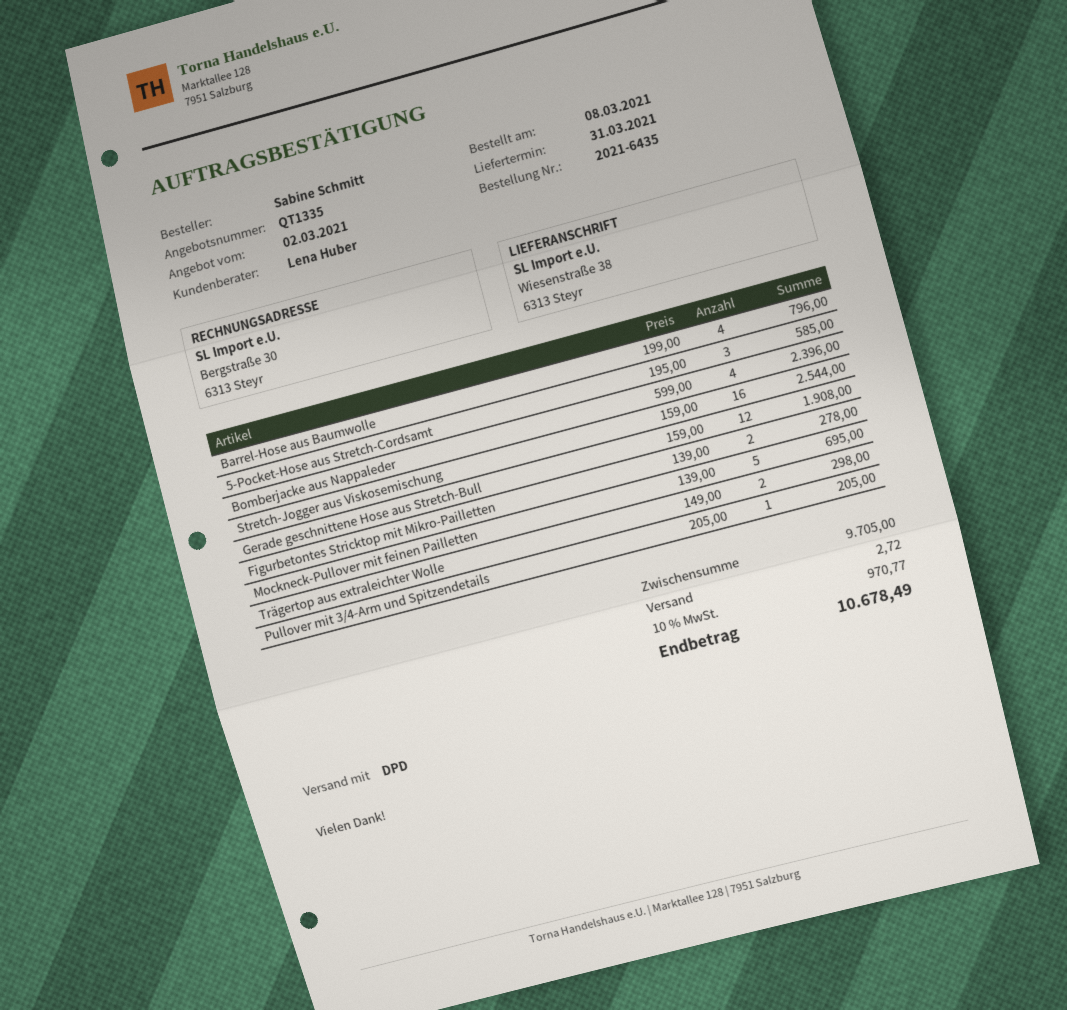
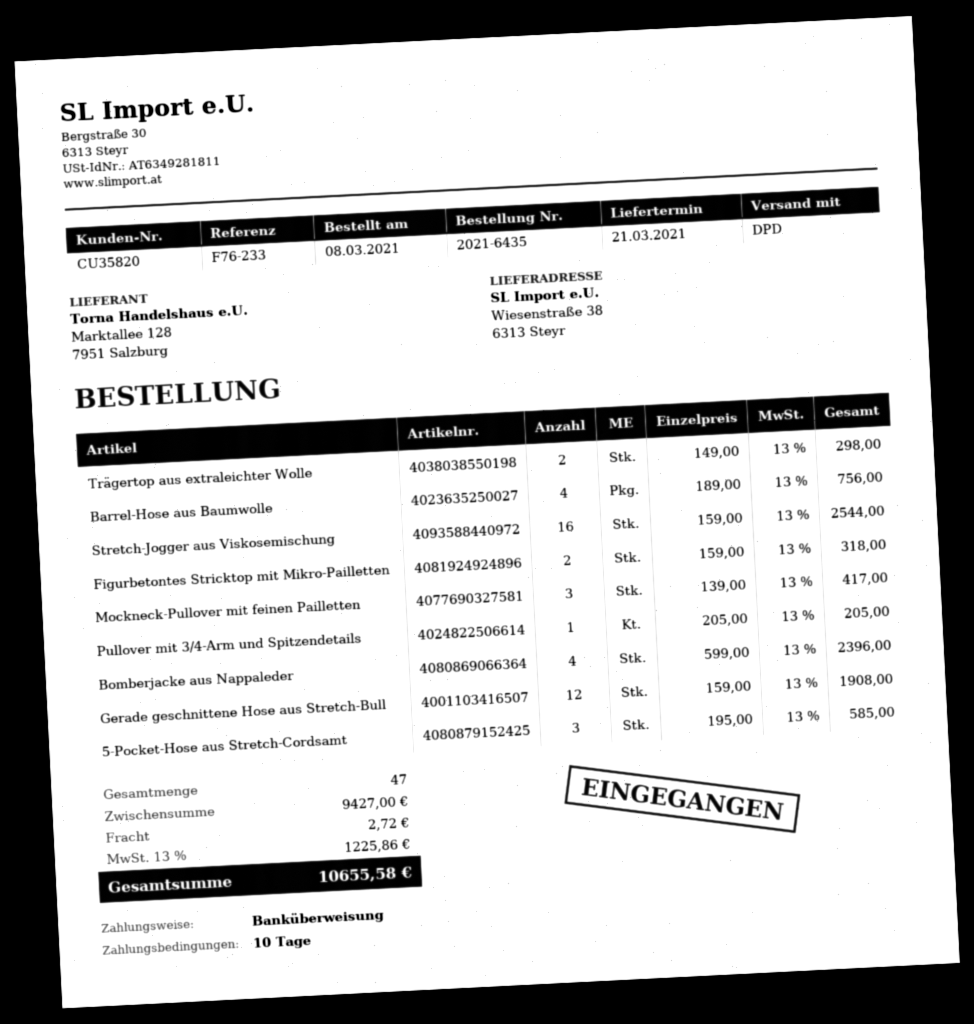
delivery date: 2021-03-31 -> 2021-03-21
Barrel-Hose aus Baumwolle: 4 x 199.00 = 796.00 -> 4 x 189.00 = 756.00
Figurbetontes Stricktop mit Mikro-Pailletten: 2 x 139.00 = 278.00 -> 2 x 159.00 = 318.00
Mockneck-Pullover mit feinen Pailletten: 5 x 139.00 = 695.00 -> 3 x 139.00 = 417.00
subtotal: 9705.00 -> 9427.00
tax: 10% = 970.77 -> 13% = 1225.86
total: 10678.49 -> 10655.58

